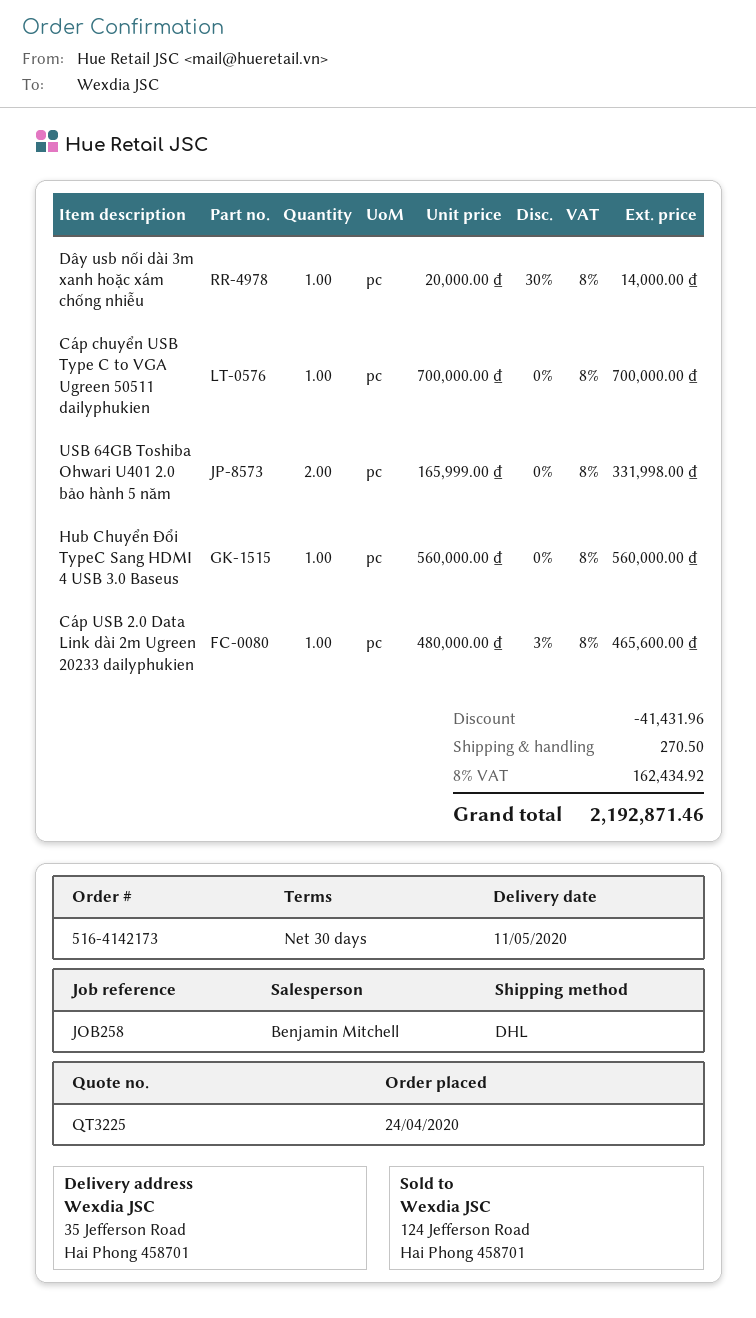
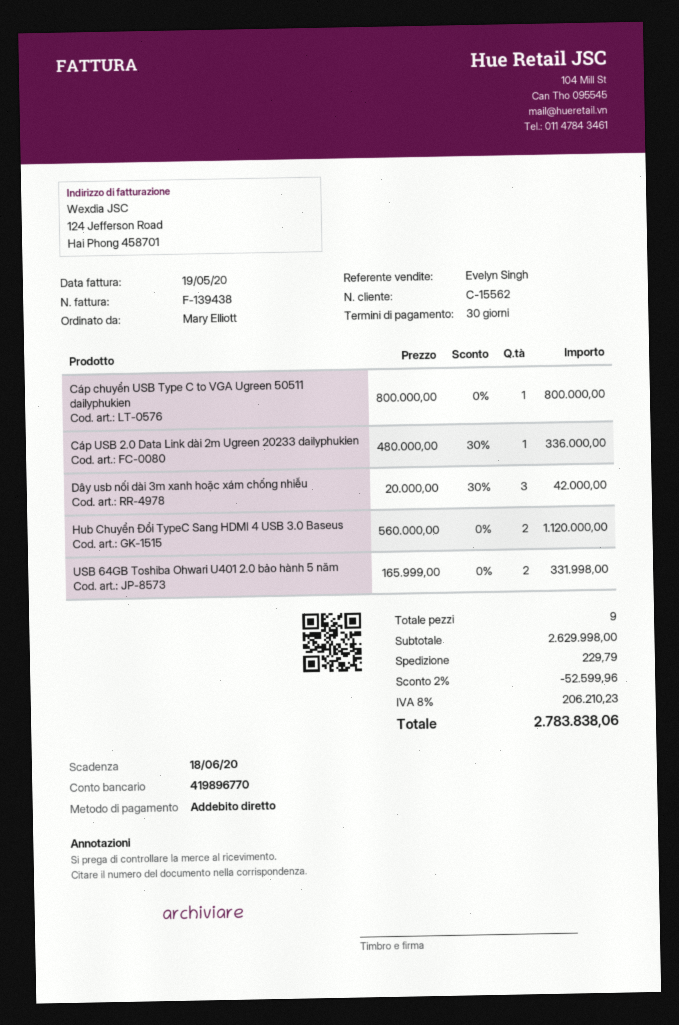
sales rep: Benjamin Mitchell -> Evelyn Singh
Dây usb nối dài 3m xanh hoặc xám chống nhiễu: 1 x 20000.00 - 30% = 14000.00 -> 3 x 20000.00 - 30% = 42000.00
Cáp chuyển USB Type C to VGA Ugreen 50511 dailyphukien: 1 x 700000.00 = 700000.00 -> 1 x 800000.00 = 800000.00
Hub Chuyển Đổi TypeC Sang HDMI 4 USB 3.0 Baseus: 1 x 560000.00 = 560000.00 -> 2 x 560000.00 = 1120000.00
Cáp USB 2.0 Data Link dài 2m Ugreen 20233 dailyphukien: 1 x 480000.00 - 3% = 465600.00 -> 1 x 480000.00 - 30% = 336000.00
discount: 41431.96 -> 52599.96
shipping: 270.50 -> 229.79
tax: 8% = 162434.92 -> 8% = 206210.23
total: 2192871.46 -> 2783838.06

